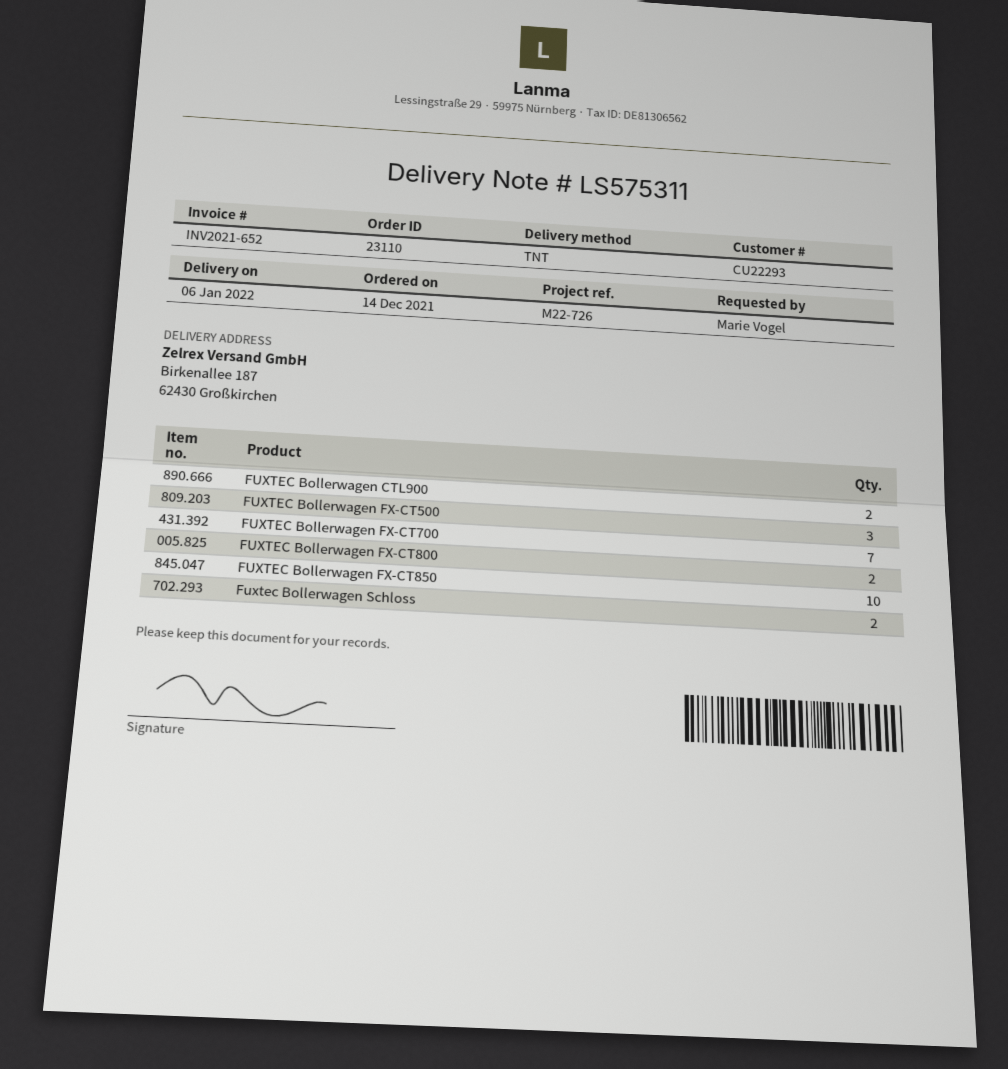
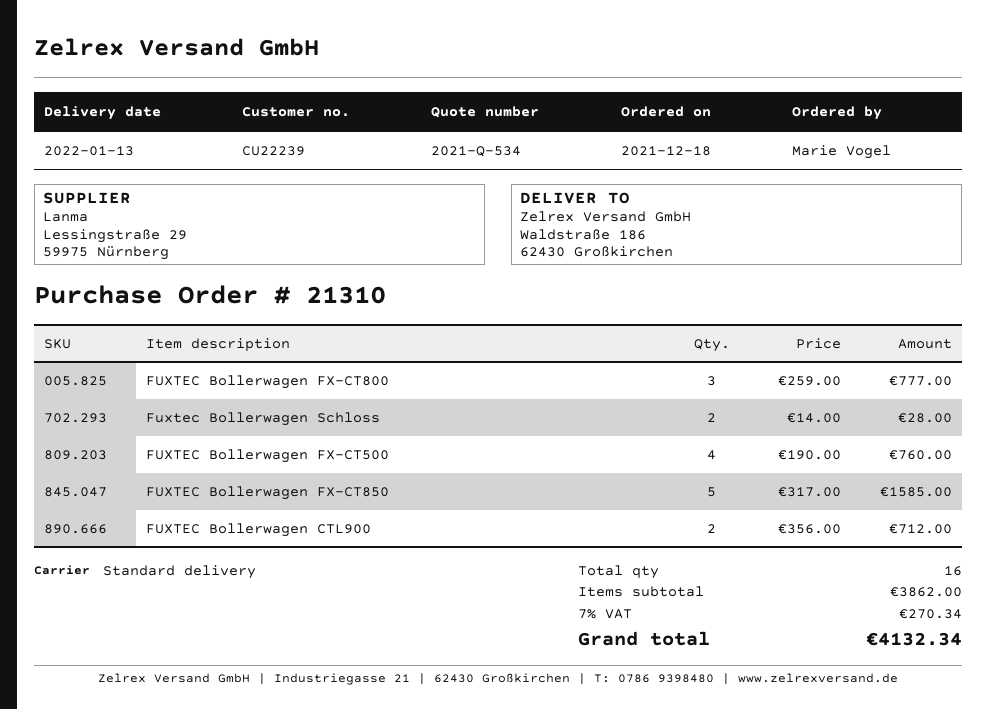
order number: 23110 -> 21310
order date: 2021-12-14 -> 2021-12-18
delivery date: 2022-01-06 -> 2022-01-13
customer number: CU22293 -> CU22239
shipping method: TNT -> standard
ship to: Birkenallee 187, 62430 Großkirchen -> Waldstraße 186, 62430 Großkirchen
FUXTEC Bollerwagen FX-CT500: 3 -> 4
FUXTEC Bollerwagen FX-CT700: 7 -> none
FUXTEC Bollerwagen FX-CT800: 2 -> 3
FUXTEC Bollerwagen FX-CT850: 10 -> 5

